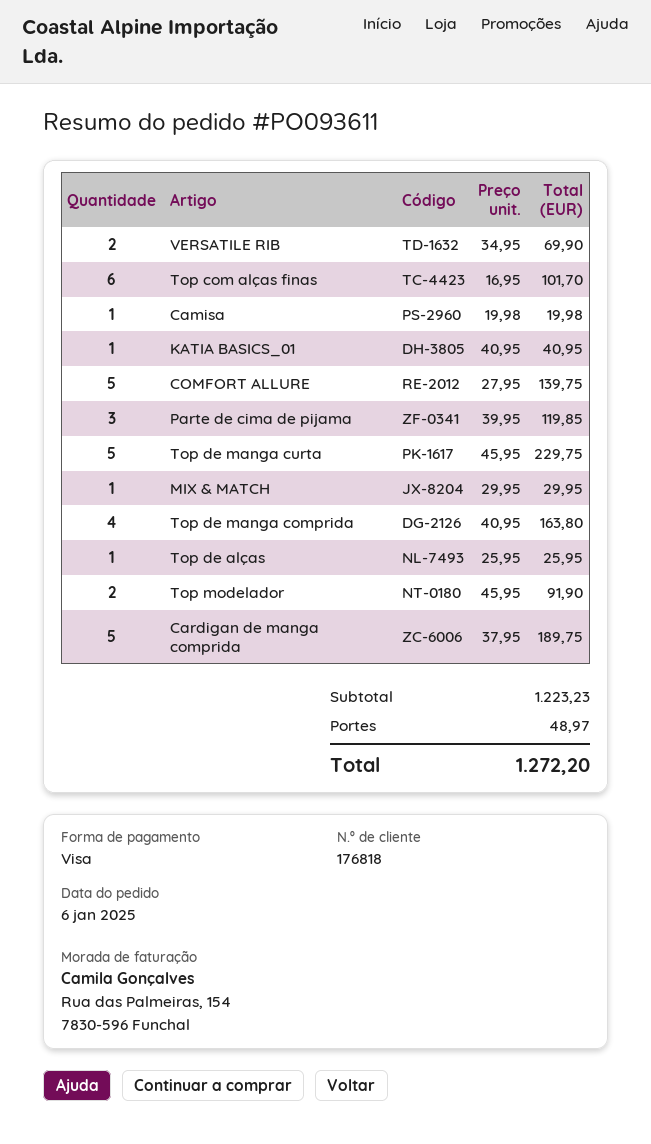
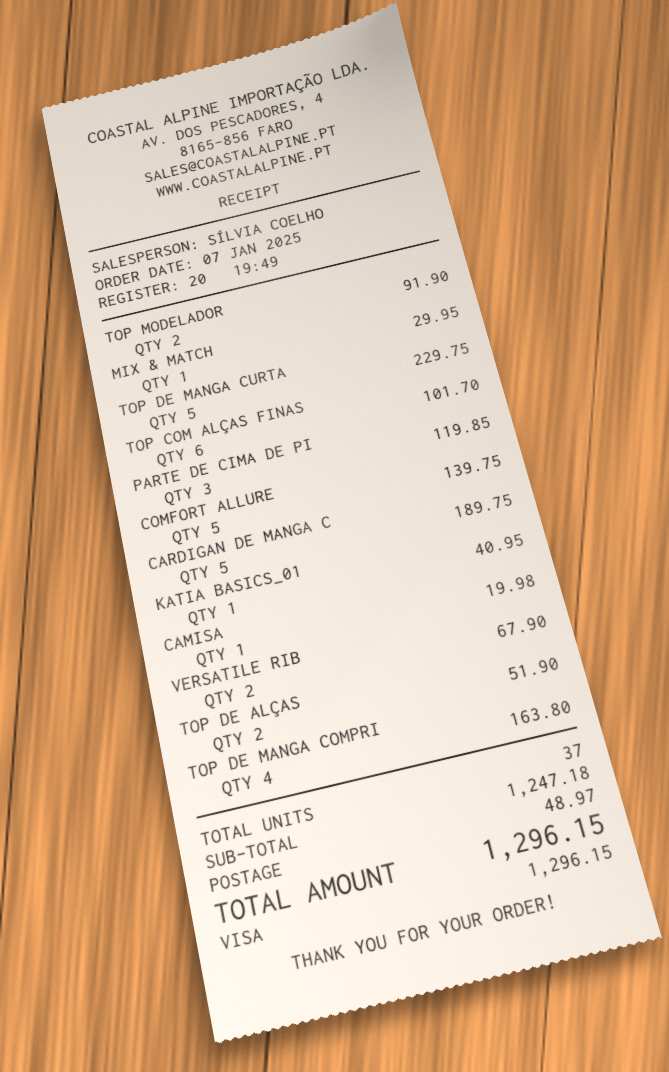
order date: 2025-01-06 -> 2025-01-07
VERSATILE RIB: 2 for 69.90 -> 2 for 67.90
Top de alças: 1 for 25.95 -> 2 for 51.90
subtotal: 1223.23 -> 1247.18
total: 1272.20 -> 1296.15

